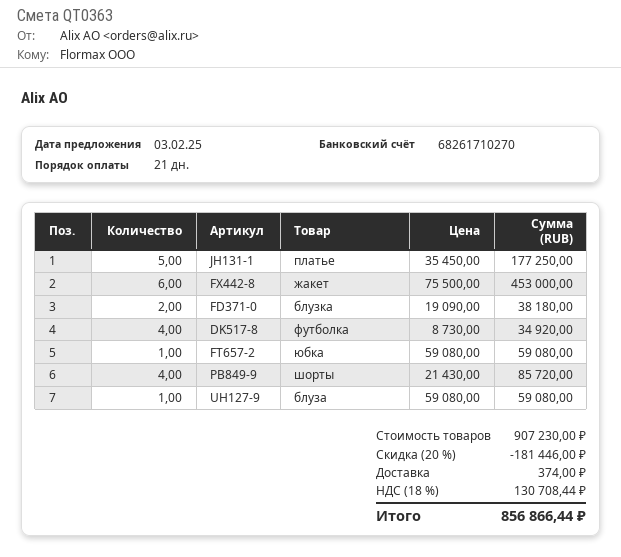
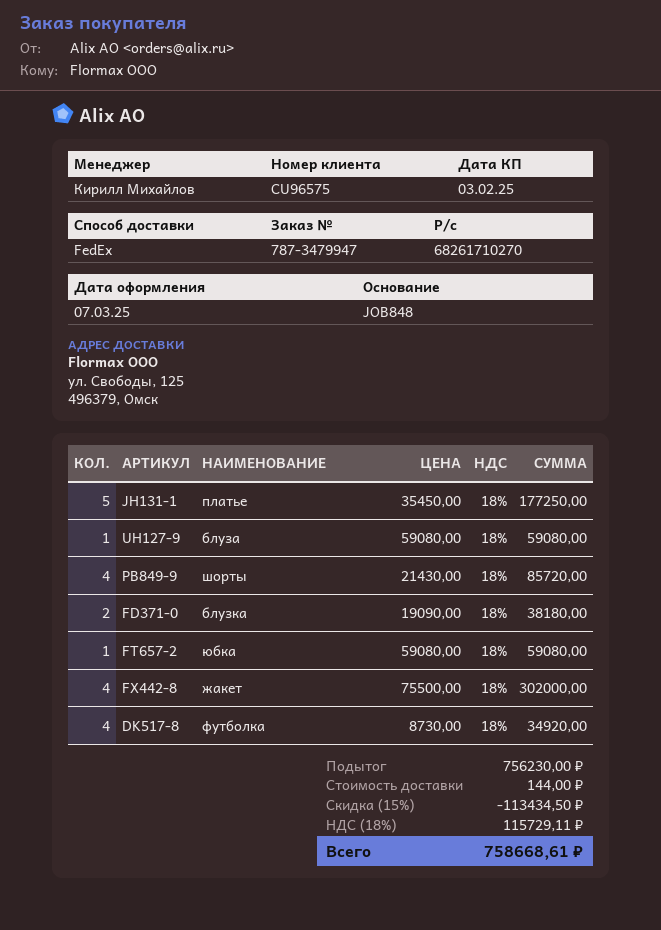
жакет: 6 x 75500.00 = 453000.00 -> 4 x 75500.00 = 302000.00
subtotal: 907230.00 -> 756230.00
discount: 20% = 181446.00 -> 15% = 113434.50
shipping: 374.00 -> 144.00
tax: 18% = 130708.44 -> 18% = 115729.11
total: 856866.44 -> 758668.61

